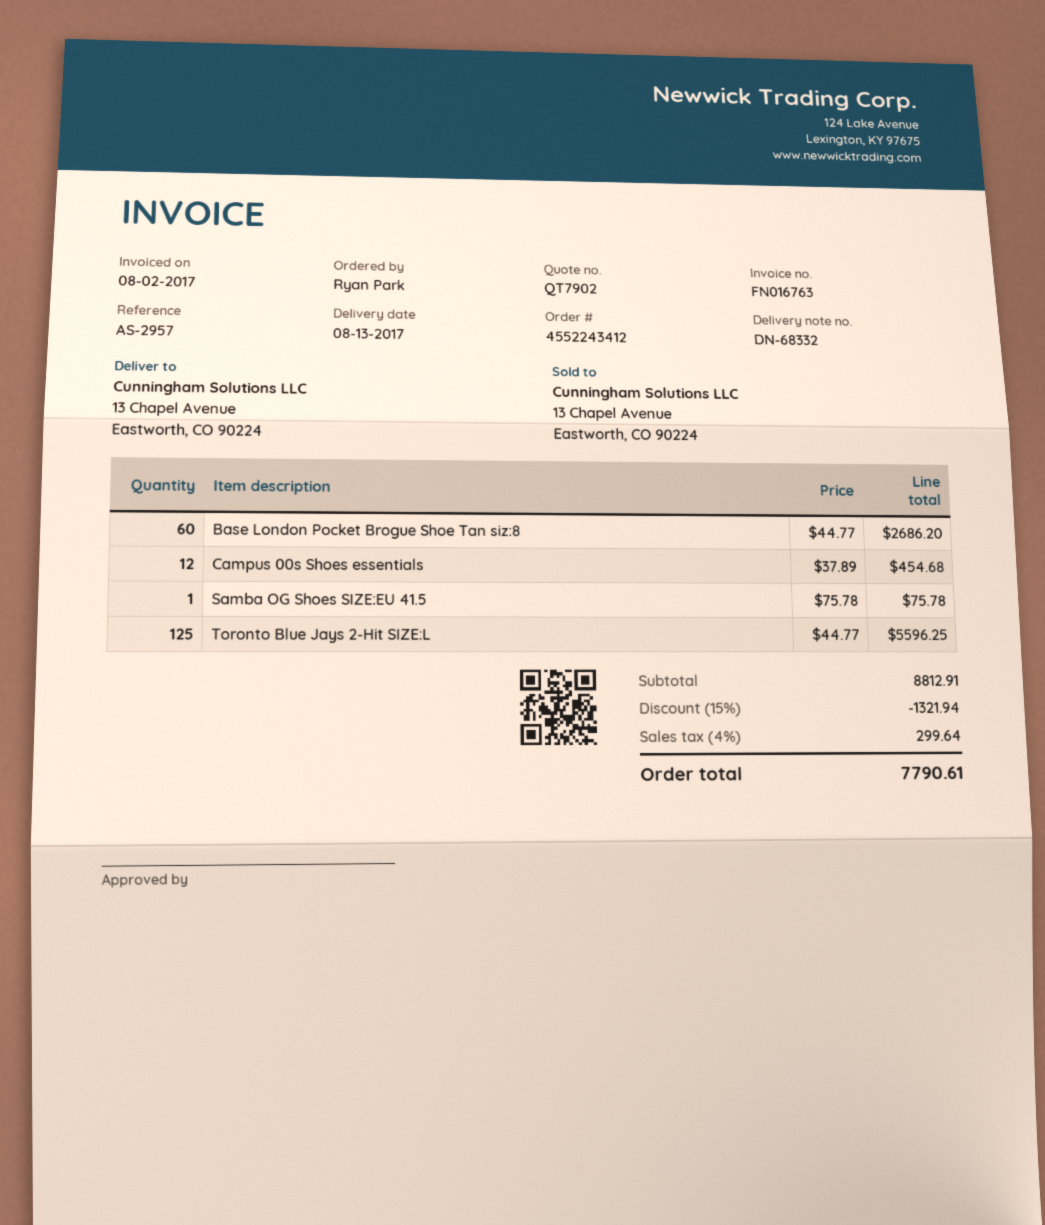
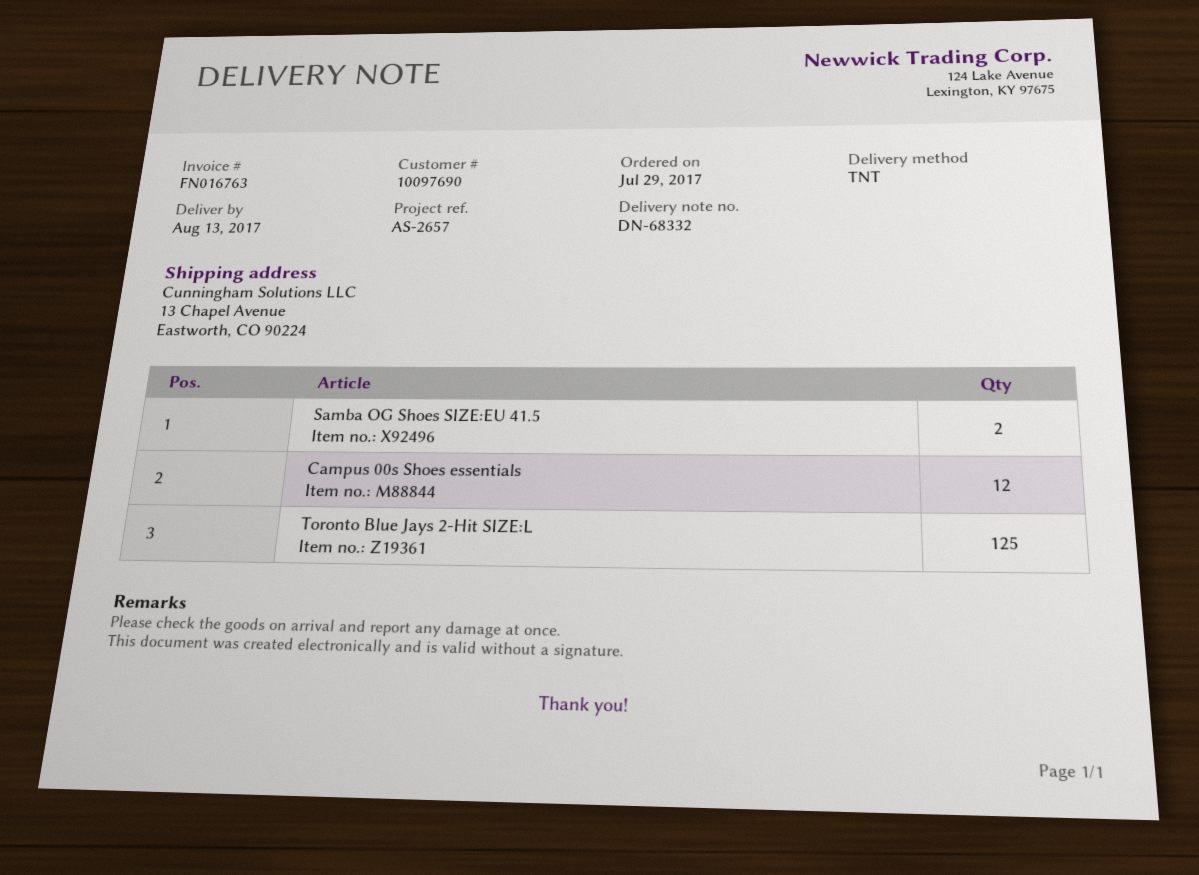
reference: AS-2957 -> AS-2657
Base London Pocket Brogue Shoe Tan siz:8: 60 -> none
Samba OG Shoes SIZE:EU 41.5: 1 -> 2

